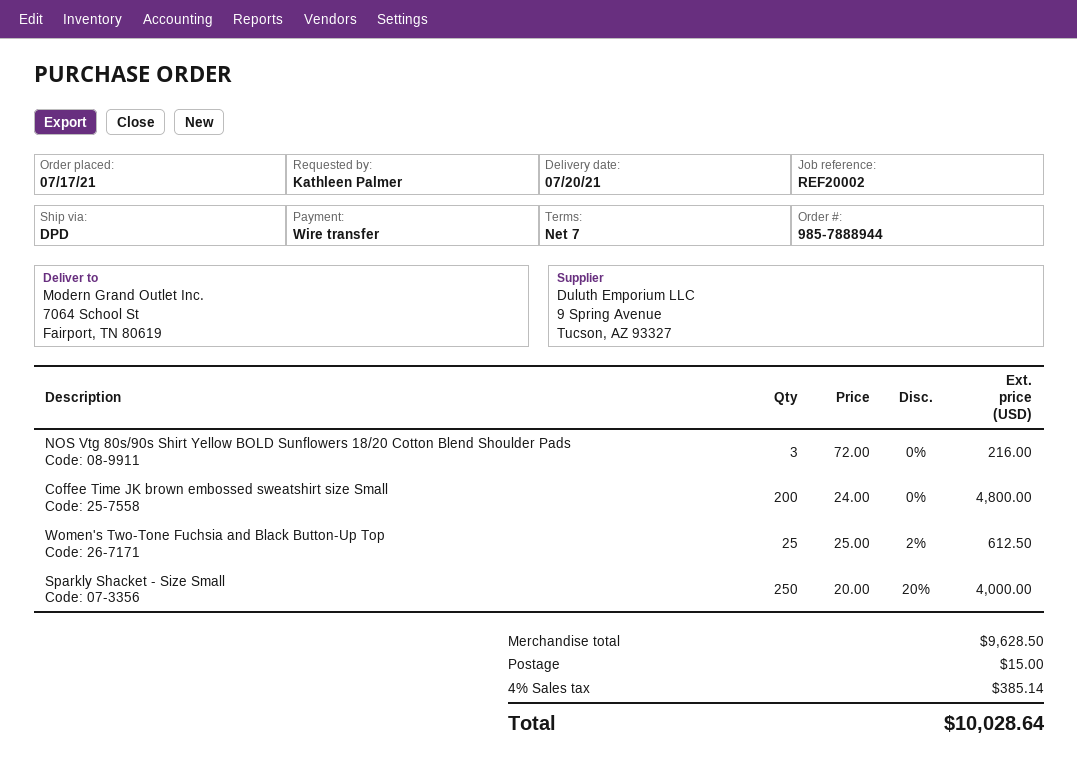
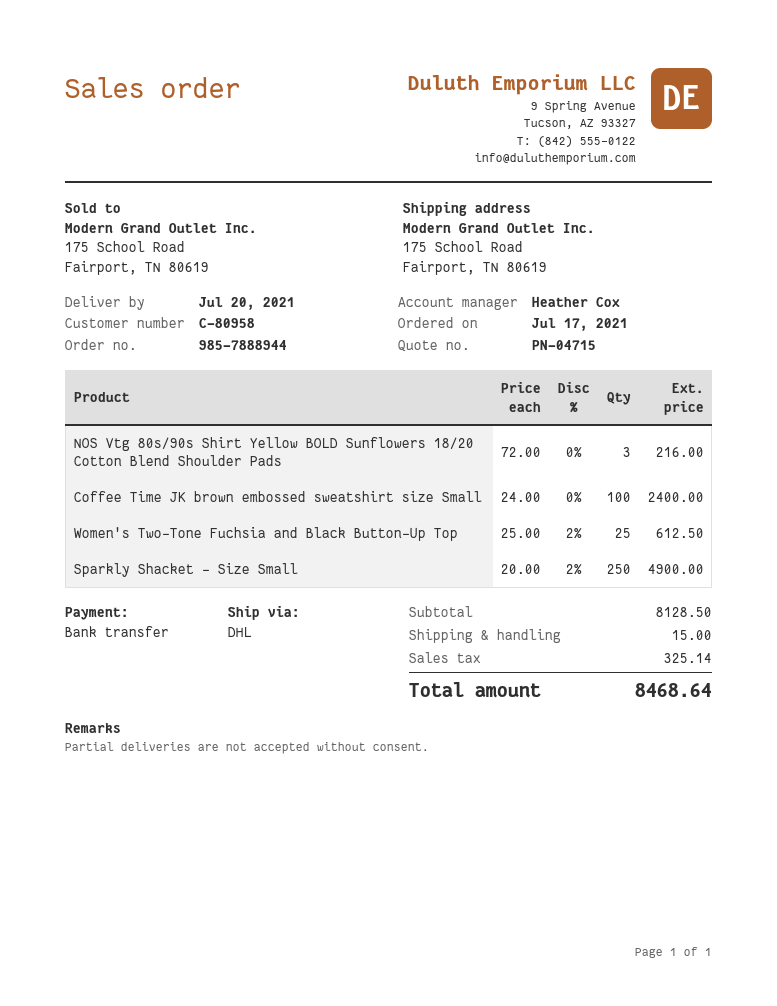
shipping method: DPD -> DHL
ship to: 7064 School St, Fairport, TN 80619 -> 175 School Road, Fairport, TN 80619
Coffee Time JK brown embossed sweatshirt size Small: 200 x 24.00 = 4800.00 -> 100 x 24.00 = 2400.00
Sparkly Shacket - Size Small: 250 x 20.00 - 20% = 4000.00 -> 250 x 20.00 - 2% = 4900.00
subtotal: 9628.50 -> 8128.50
tax: 385.14 -> 325.14
total: 10028.64 -> 8468.64

